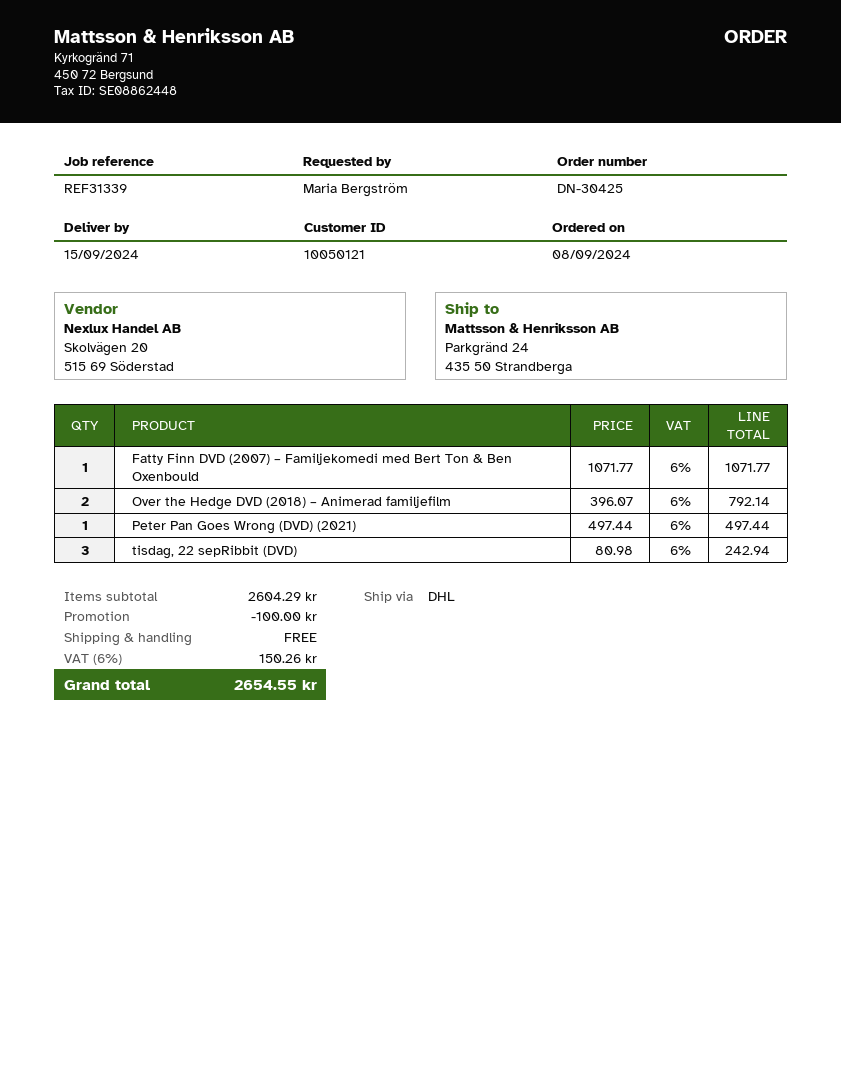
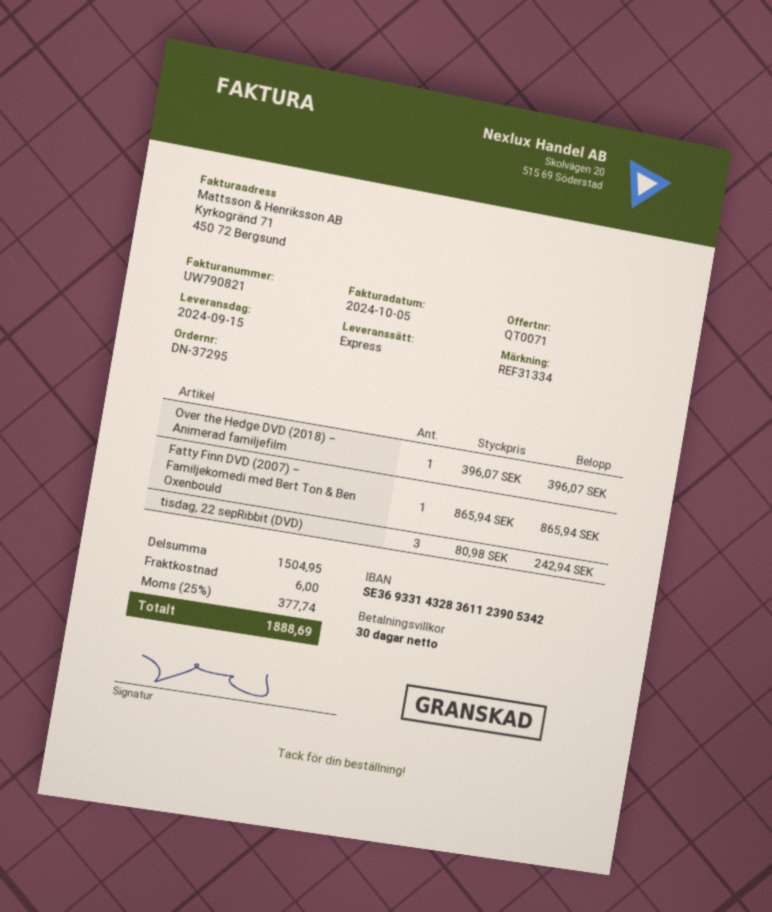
order number: DN-30425 -> DN-37295
reference: REF31339 -> REF31334
shipping method: DHL -> express
Fatty Finn DVD (2007) – Familjekomedi med Bert Ton & Ben Oxenbould: 1 x 1071.77 = 1071.77 -> 1 x 865.94 = 865.94
Over the Hedge DVD (2018) – Animerad familjefilm: 2 x 396.07 = 792.14 -> 1 x 396.07 = 396.07
Peter Pan Goes Wrong (DVD) (2021): 1 x 497.44 = 497.44 -> none
subtotal: 2604.29 -> 1504.95
discount: 100.00 -> none
shipping: 0.00 -> 6.00
tax: 6% = 150.26 -> 25% = 377.74
total: 2654.55 -> 1888.69

